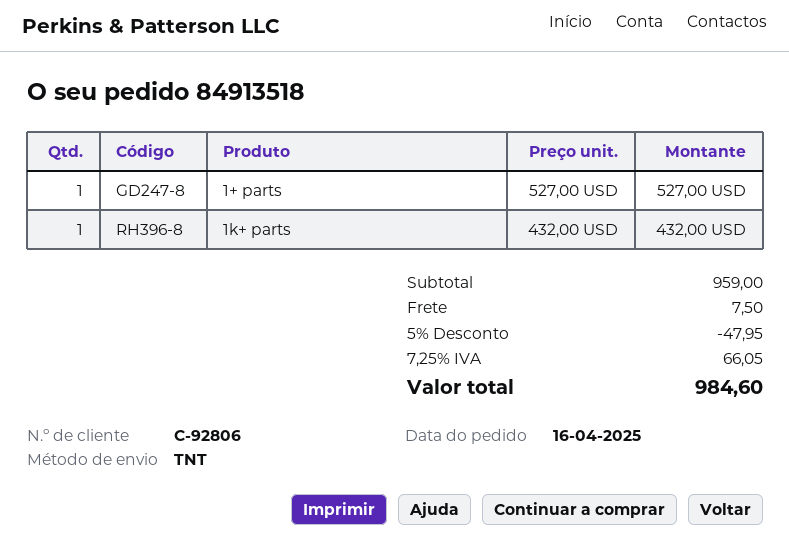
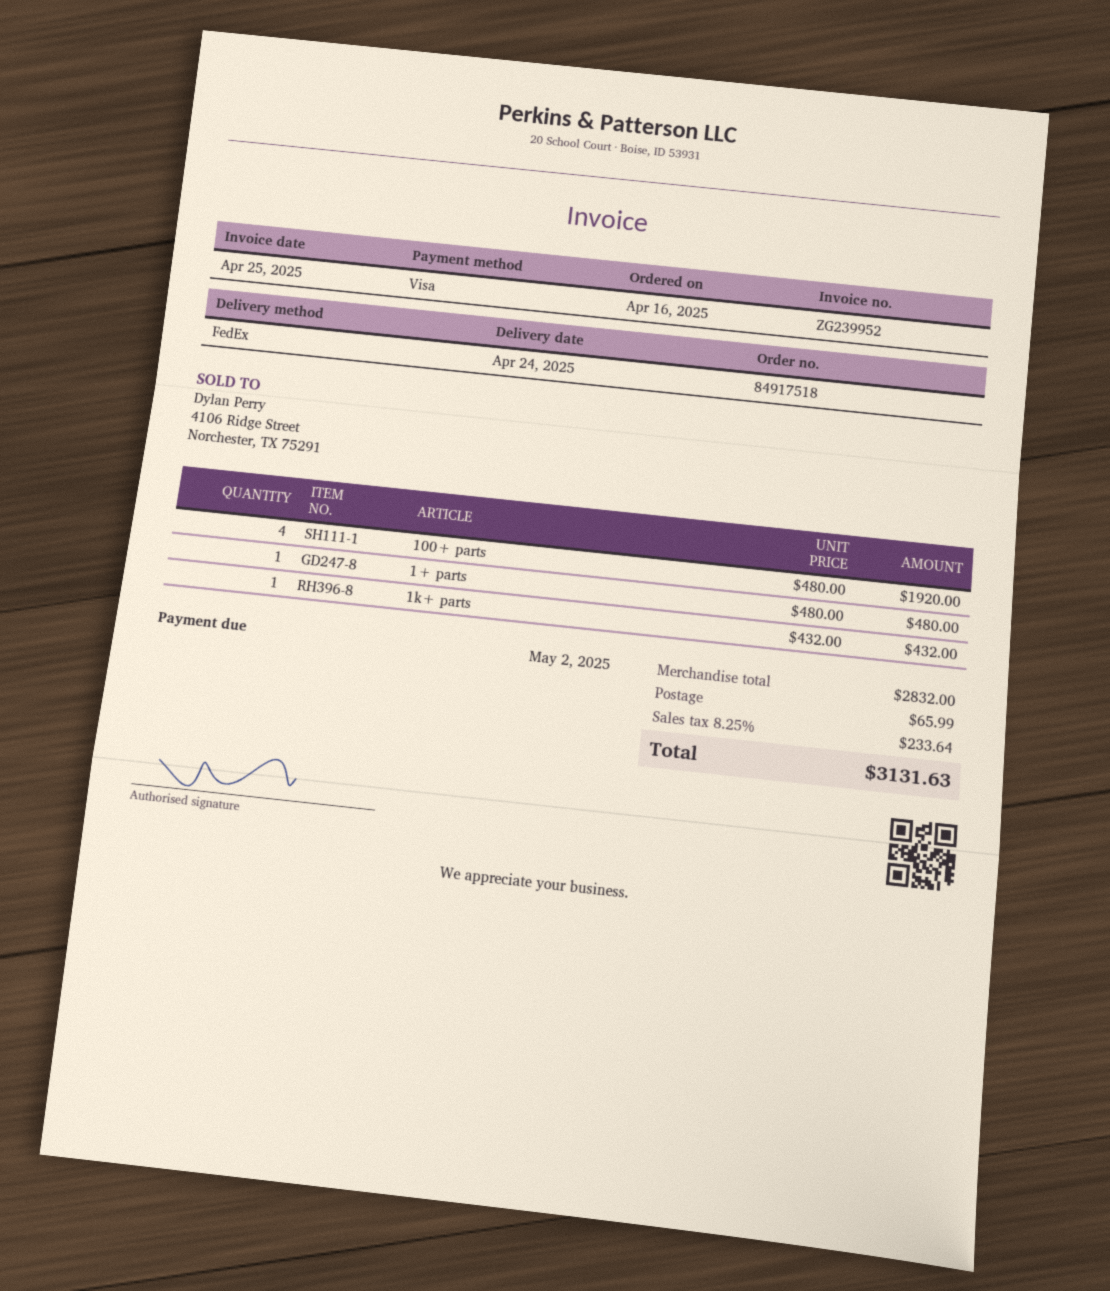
order number: 84913518 -> 84917518
shipping method: TNT -> FedEx
1+ parts: 1 x 527.00 = 527.00 -> 1 x 480.00 = 480.00
100+ parts: none -> 4 x 480.00 = 1920.00
subtotal: 959.00 -> 2832.00
discount: 5% = 47.95 -> none
shipping: 7.50 -> 65.99
tax: 7.25% = 66.05 -> 8.25% = 233.64
total: 984.60 -> 3131.63

